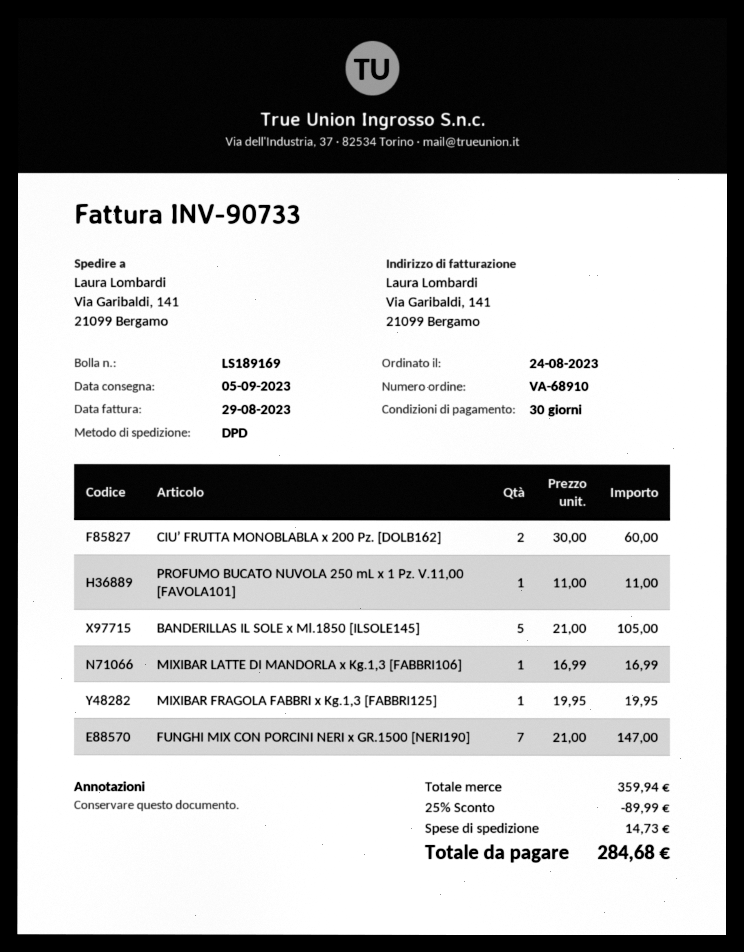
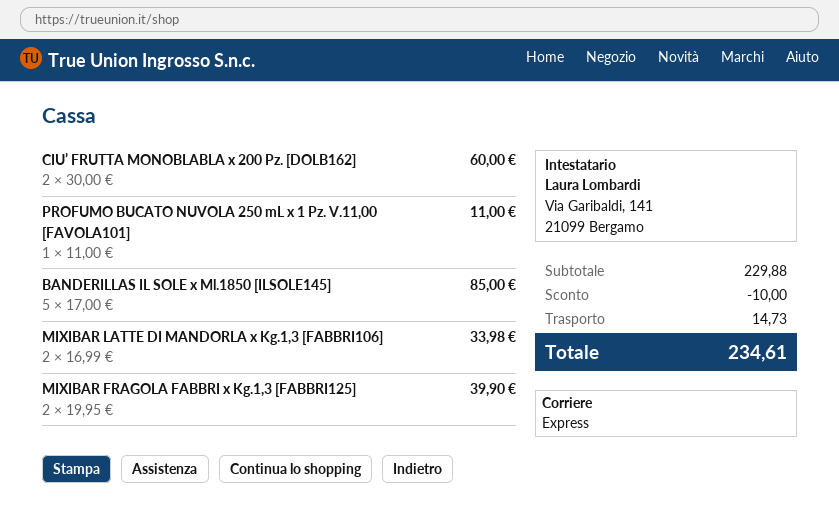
shipping method: DPD -> express
BANDERILLAS IL SOLE x Ml.1850 [ILSOLE145]: 5 x 21.00 = 105.00 -> 5 x 17.00 = 85.00
MIXIBAR LATTE DI MANDORLA x Kg.1,3 [FABBRI106]: 1 x 16.99 = 16.99 -> 2 x 16.99 = 33.98
MIXIBAR FRAGOLA FABBRI x Kg.1,3 [FABBRI125]: 1 x 19.95 = 19.95 -> 2 x 19.95 = 39.90
FUNGHI MIX CON PORCINI NERI x GR.1500 [NERI190]: 7 x 21.00 = 147.00 -> none
subtotal: 359.94 -> 229.88
discount: 89.99 -> 10.00
total: 284.68 -> 234.61

